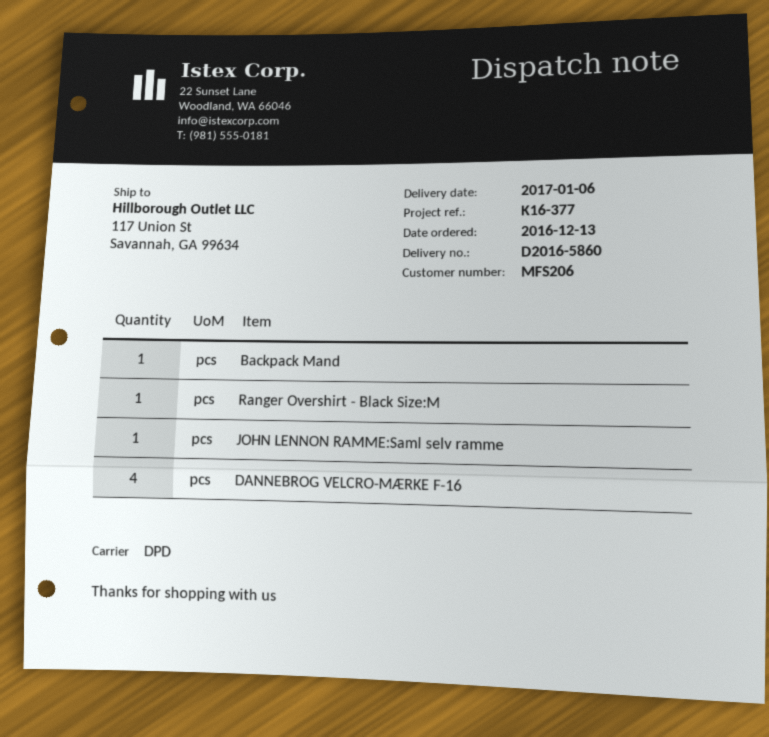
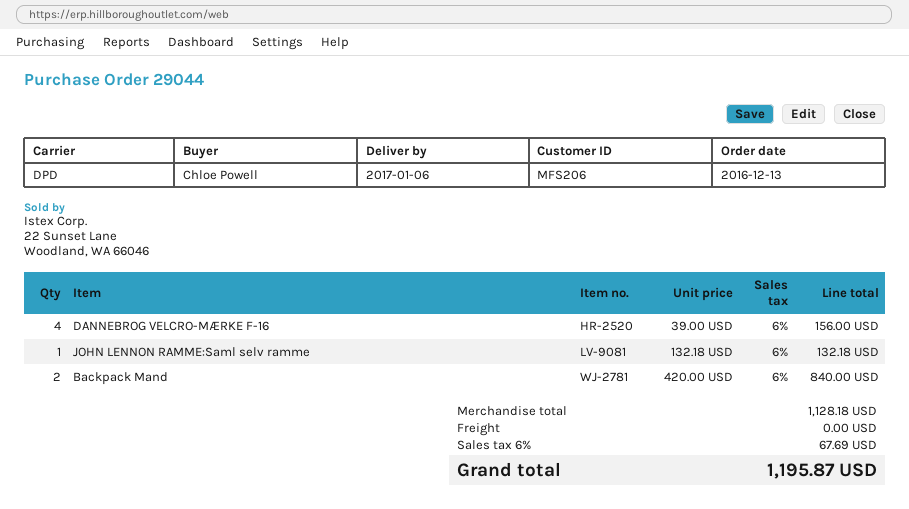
Backpack Mand: 1 -> 2
Ranger Overshirt - Black Size:M: 1 -> none

